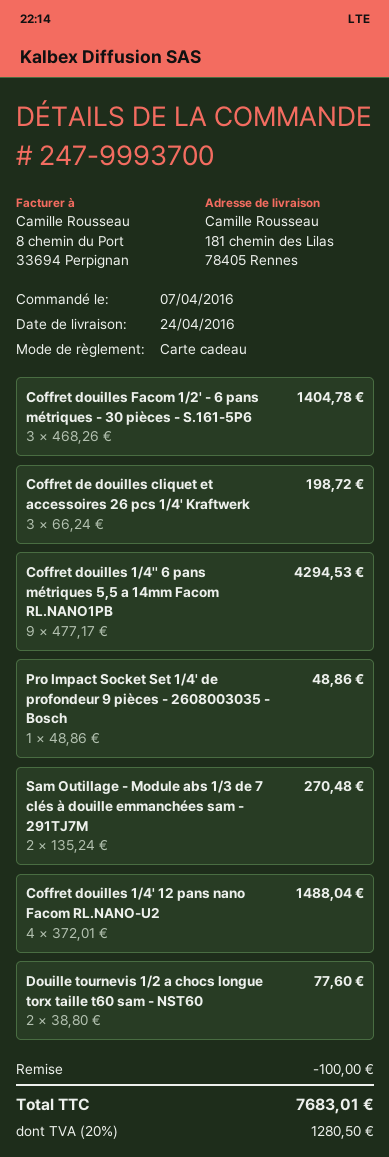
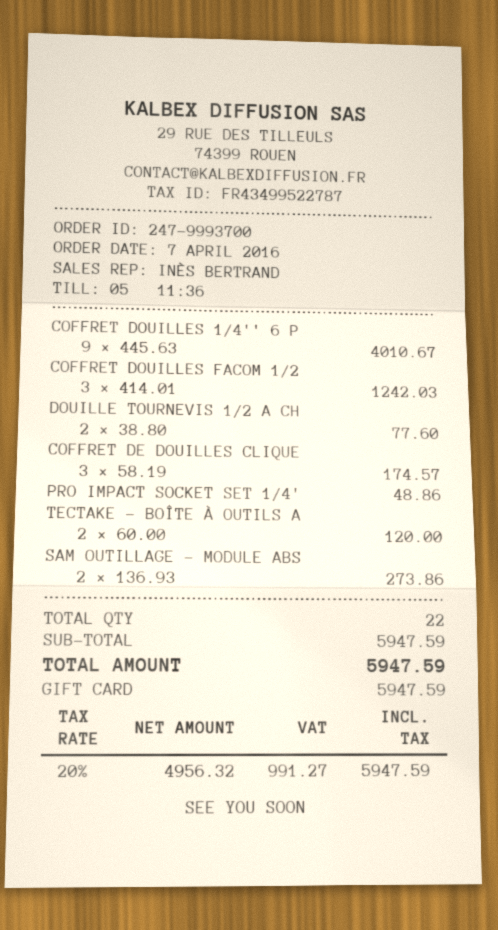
Coffret douilles Facom 1/2' - 6 pans métriques - 30 pièces - S.161-5P6: 3 x 468.26 = 1404.78 -> 3 x 414.01 = 1242.03
Coffret de douilles cliquet et accessoires 26 pcs 1/4' Kraftwerk: 3 x 66.24 = 198.72 -> 3 x 58.19 = 174.57
Coffret douilles 1/4'' 6 pans métriques 5,5 a 14mm Facom RL.NANO1PB: 9 x 477.17 = 4294.53 -> 9 x 445.63 = 4010.67
Sam Outillage - Module abs 1/3 de 7 clés à douille emmanchées sam - 291TJ7M: 2 x 135.24 = 270.48 -> 2 x 136.93 = 273.86
Coffret douilles 1/4' 12 pans nano Facom RL.NANO-U2: 4 x 372.01 = 1488.04 -> none
TECTAKE - BOÎTE À OUTILS A: none -> 2 x 60.00 = 120.00
discount: 100.00 -> none
tax: 20% = 1280.50 -> 20% = 991.27
total: 7683.01 -> 5947.59

